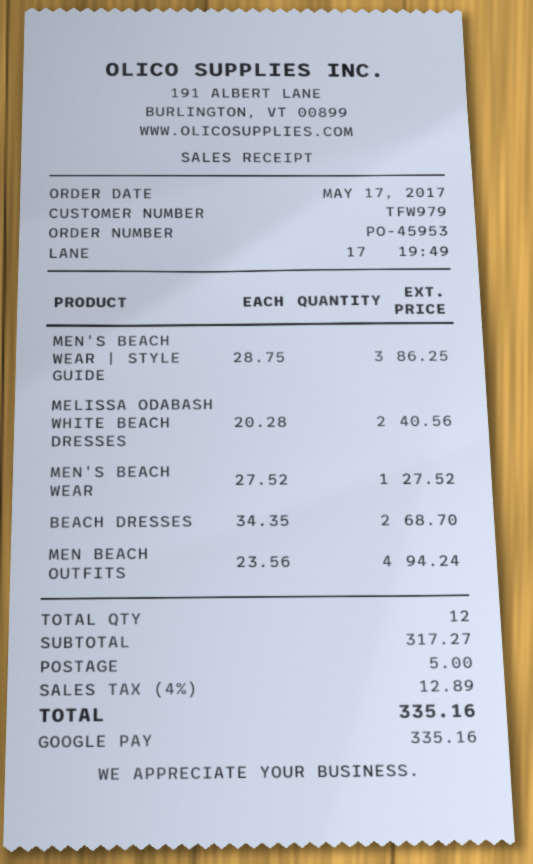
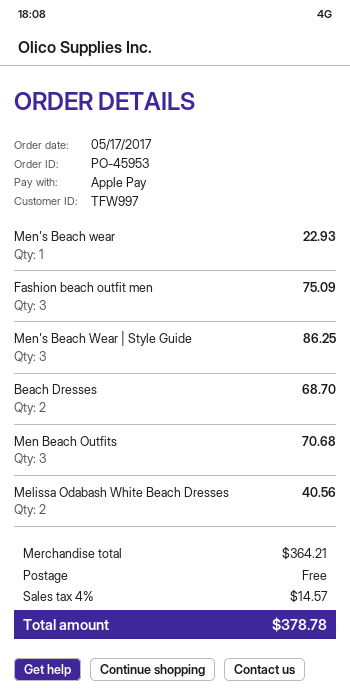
customer number: TFW979 -> TFW997
payment method: Google Pay -> Apple Pay
MEN'S BEACH WEAR: 1 for 27.52 -> 1 for 22.93
MEN BEACH OUTFITS: 4 for 94.24 -> 3 for 70.68
Fashion beach outfit men: none -> 3 for 75.09
subtotal: 317.27 -> 364.21
shipping: 5.00 -> 0.00
tax: 4% = 12.89 -> 4% = 14.57
total: 335.16 -> 378.78

